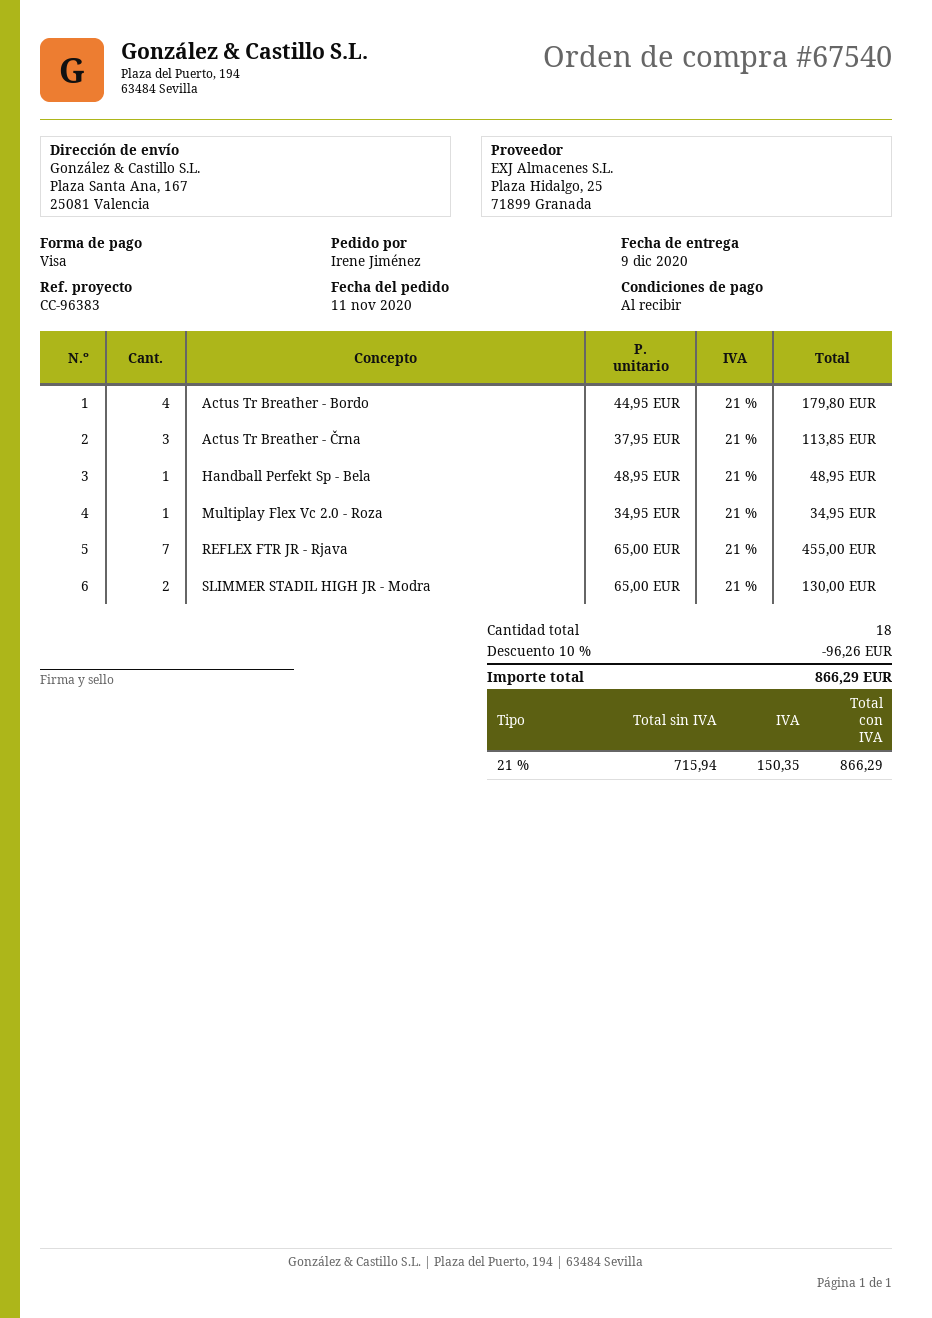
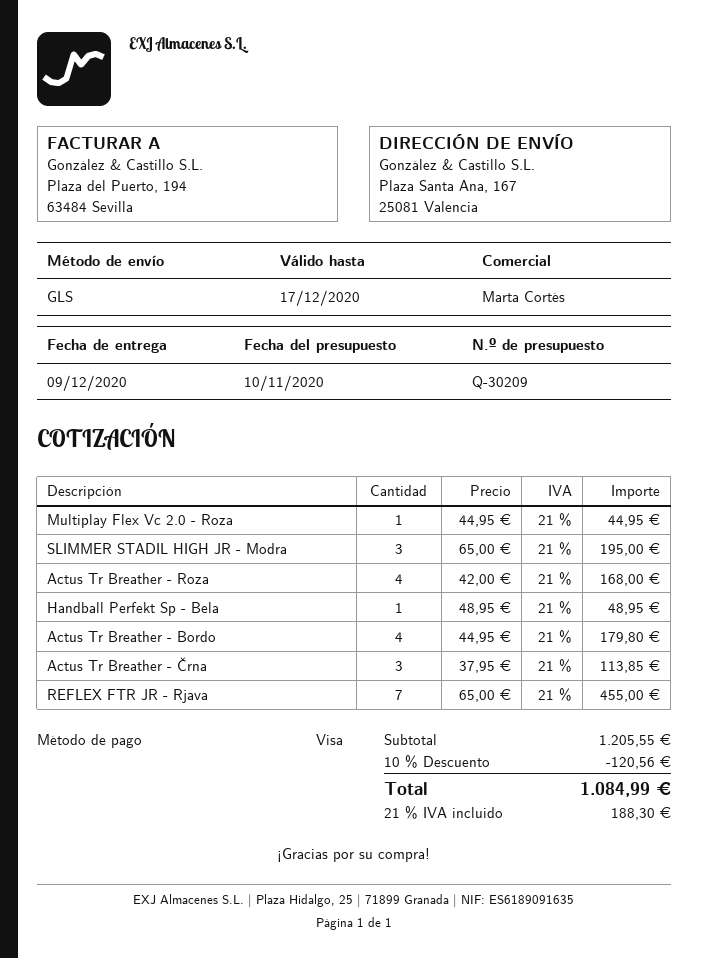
Multiplay Flex Vc 2.0 - Roza: 1 x 34.95 = 34.95 -> 1 x 44.95 = 44.95
SLIMMER STADIL HIGH JR - Modra: 2 x 65.00 = 130.00 -> 3 x 65.00 = 195.00
Actus Tr Breather - Roza: none -> 4 x 42.00 = 168.00
discount: 10% = 96.26 -> 10% = 120.56
tax: 21% = 150.35 -> 21% = 188.30
total: 866.29 -> 1084.99

